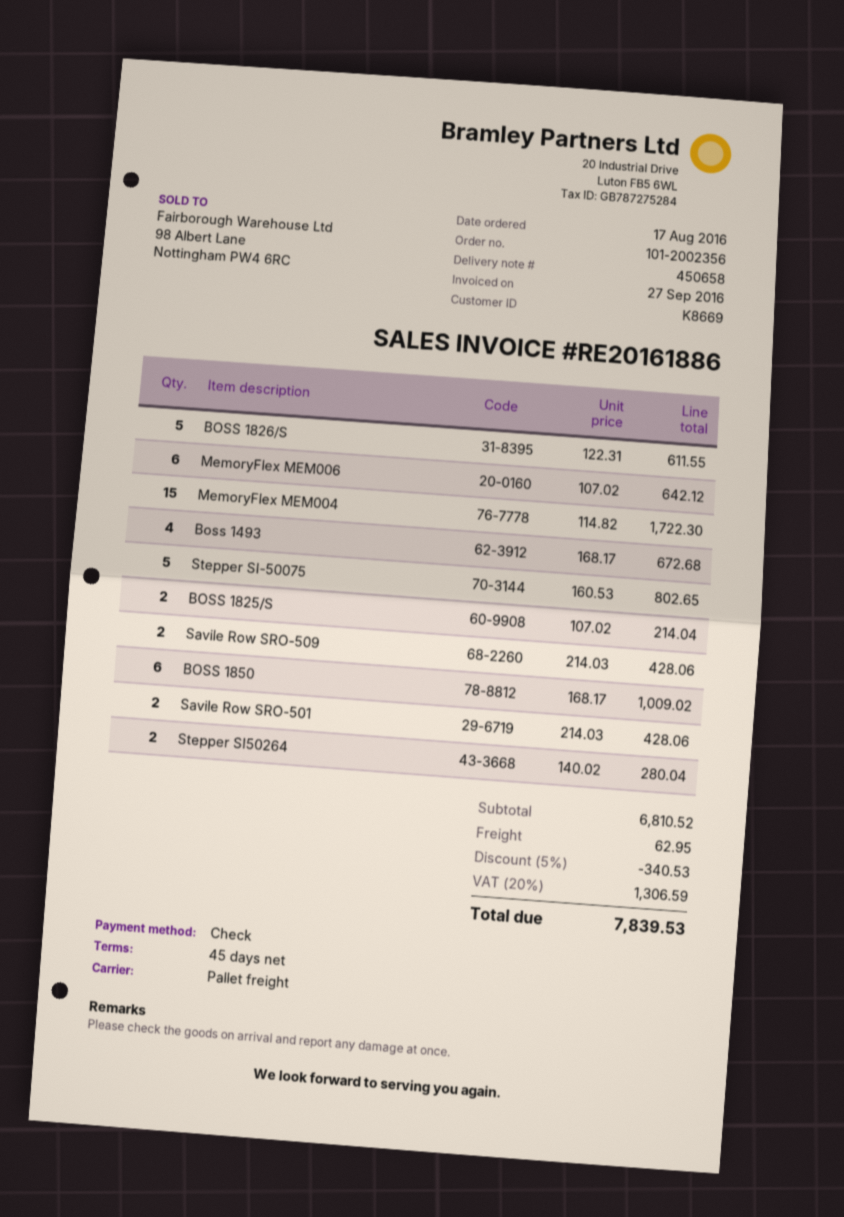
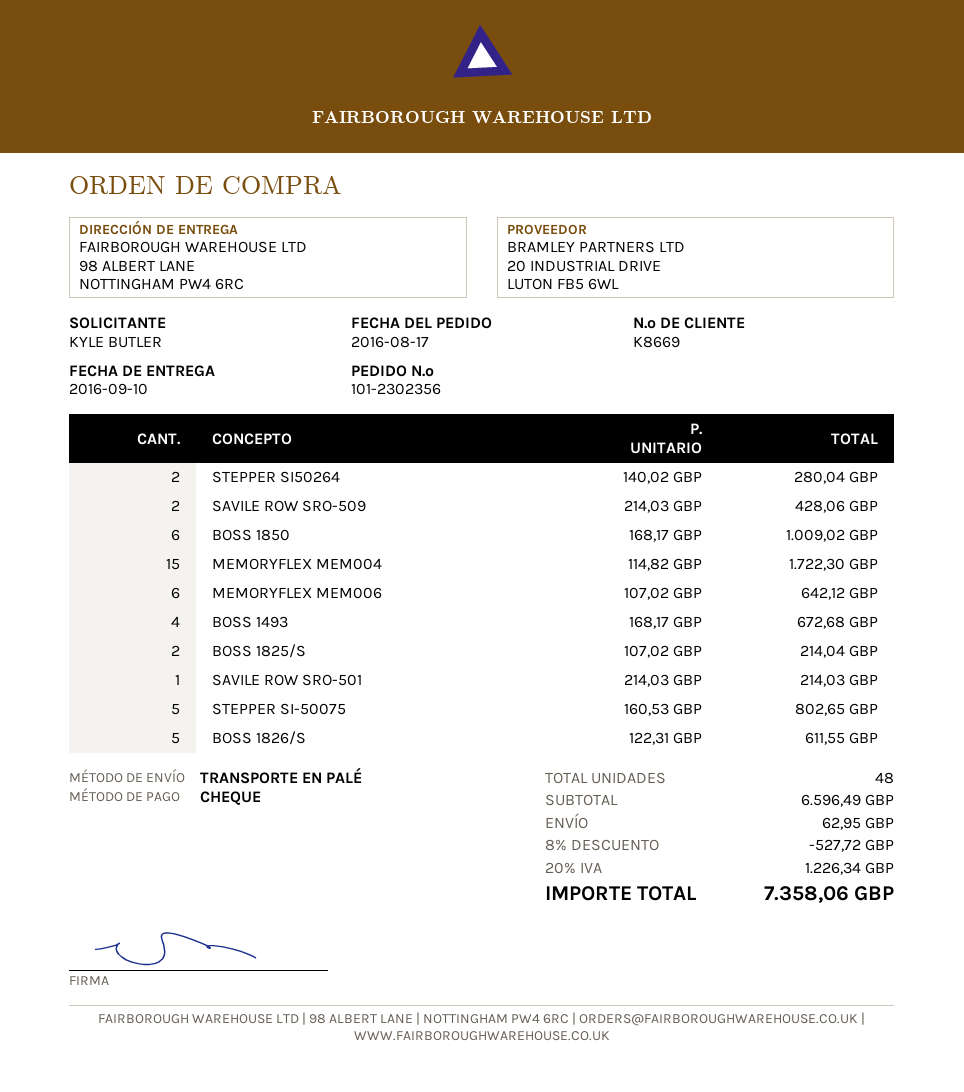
order number: 101-2002356 -> 101-2302356
Savile Row SRO-501: 2 x 214.03 = 428.06 -> 1 x 214.03 = 214.03
subtotal: 6810.52 -> 6596.49
discount: 5% = 340.53 -> 8% = 527.72
tax: 20% = 1306.59 -> 20% = 1226.34
total: 7839.53 -> 7358.06

